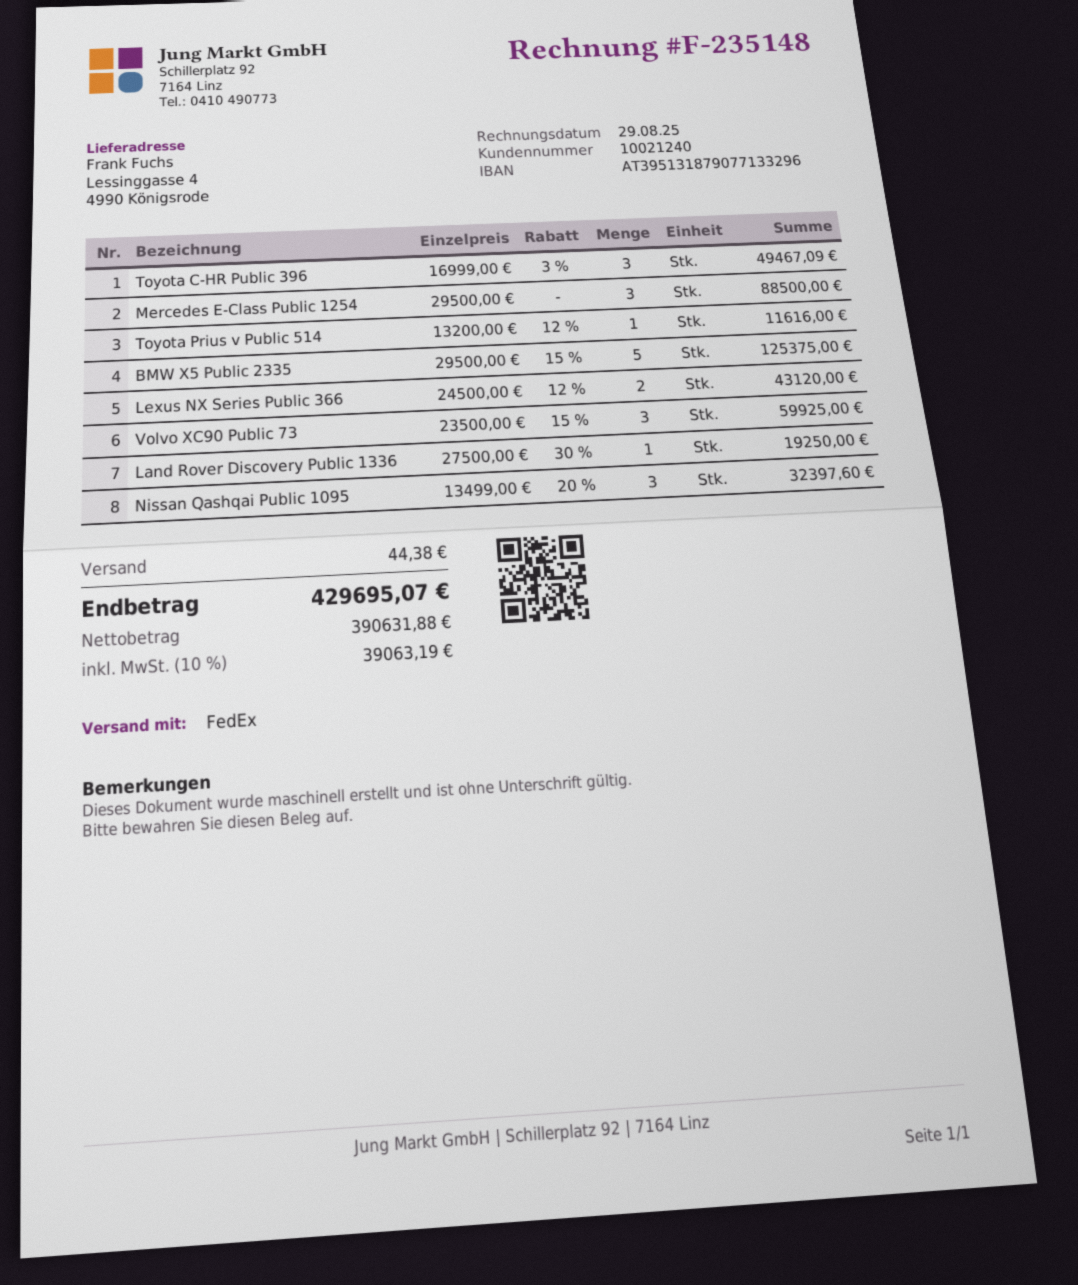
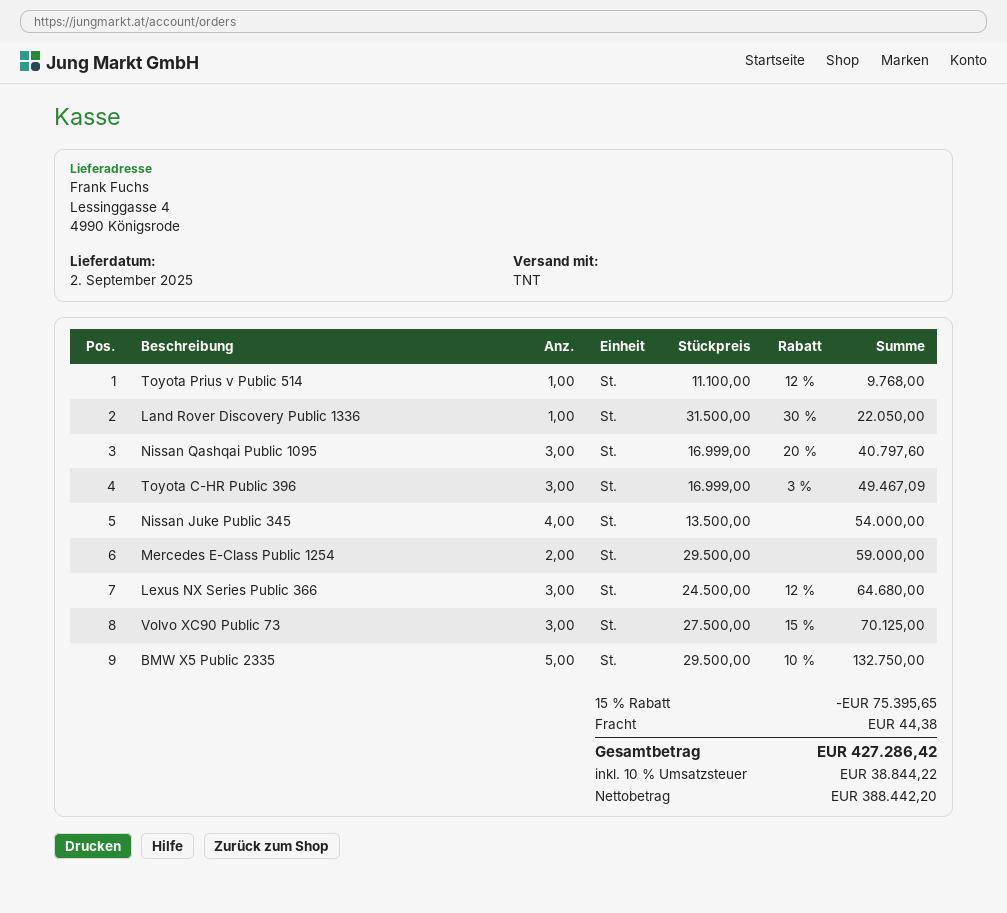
shipping method: FedEx -> TNT
Mercedes E-Class Public 1254: 3 x 29500.00 = 88500.00 -> 2 x 29500.00 = 59000.00
Toyota Prius v Public 514: 1 x 13200.00 - 12% = 11616.00 -> 1 x 11100.00 - 12% = 9768.00
BMW X5 Public 2335: 5 x 29500.00 - 15% = 125375.00 -> 5 x 29500.00 - 10% = 132750.00
Lexus NX Series Public 366: 2 x 24500.00 - 12% = 43120.00 -> 3 x 24500.00 - 12% = 64680.00
Volvo XC90 Public 73: 3 x 23500.00 - 15% = 59925.00 -> 3 x 27500.00 - 15% = 70125.00
Land Rover Discovery Public 1336: 1 x 27500.00 - 30% = 19250.00 -> 1 x 31500.00 - 30% = 22050.00
Nissan Qashqai Public 1095: 3 x 13499.00 - 20% = 32397.60 -> 3 x 16999.00 - 20% = 40797.60
Nissan Juke Public 345: none -> 4 x 13500.00 = 54000.00
discount: none -> 15% = 75395.65
net: 390631.88 -> 388442.20
tax: 10% = 39063.19 -> 10% = 38844.22
total: 429695.07 -> 427286.42

